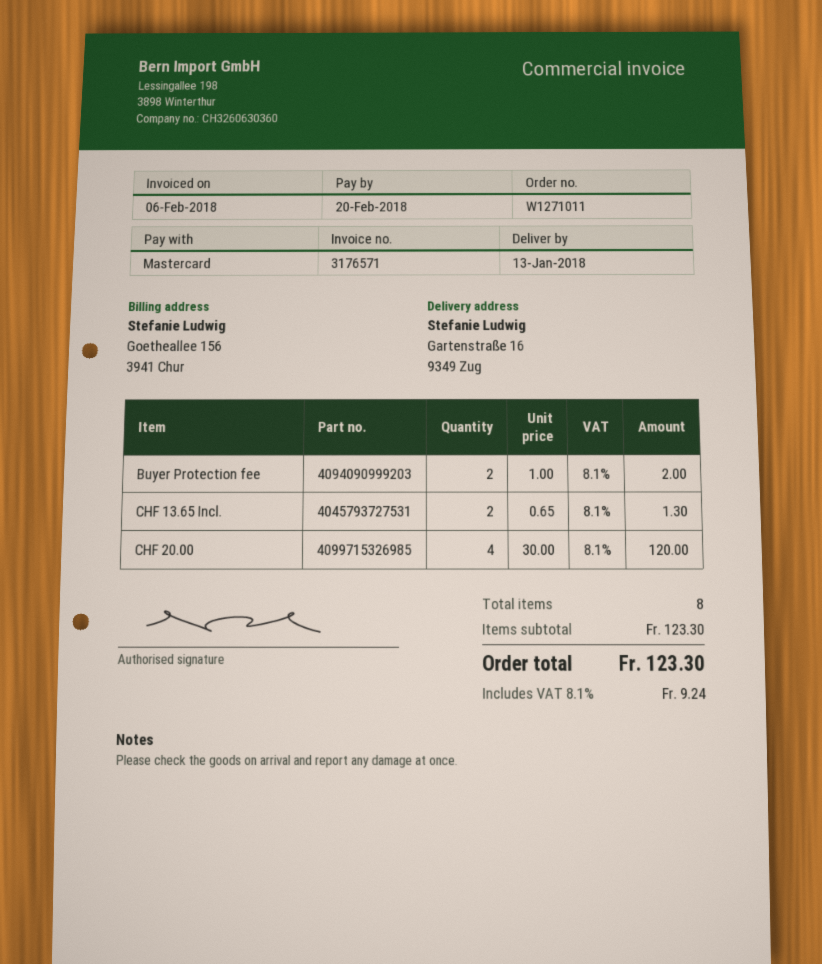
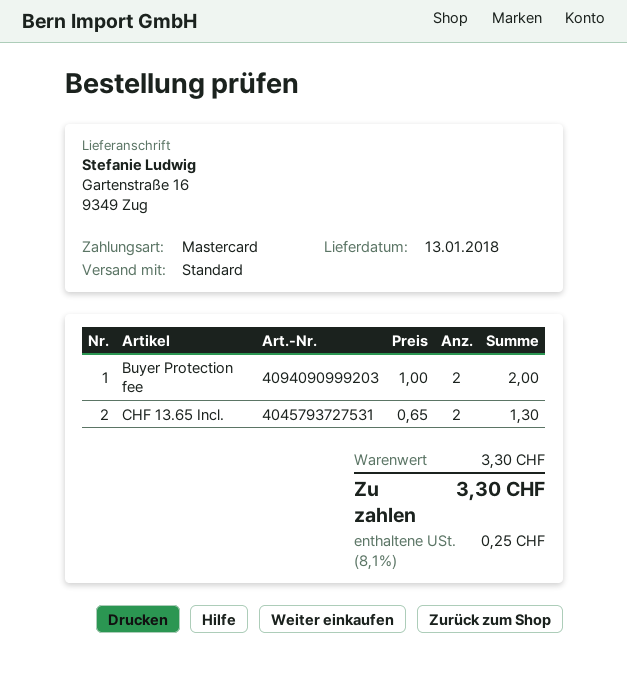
CHF 20.00: 4 x 30.00 = 120.00 -> none
subtotal: 123.30 -> 3.30
tax: 8.1% = 9.24 -> 8.1% = 0.25
total: 123.30 -> 3.30

